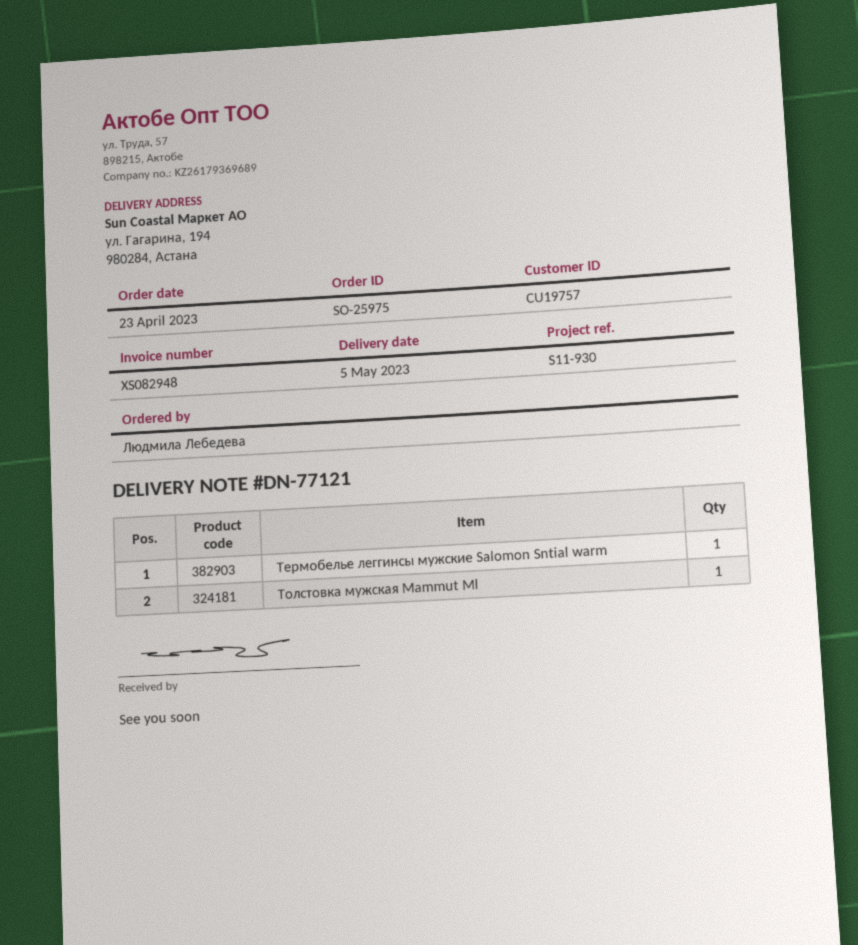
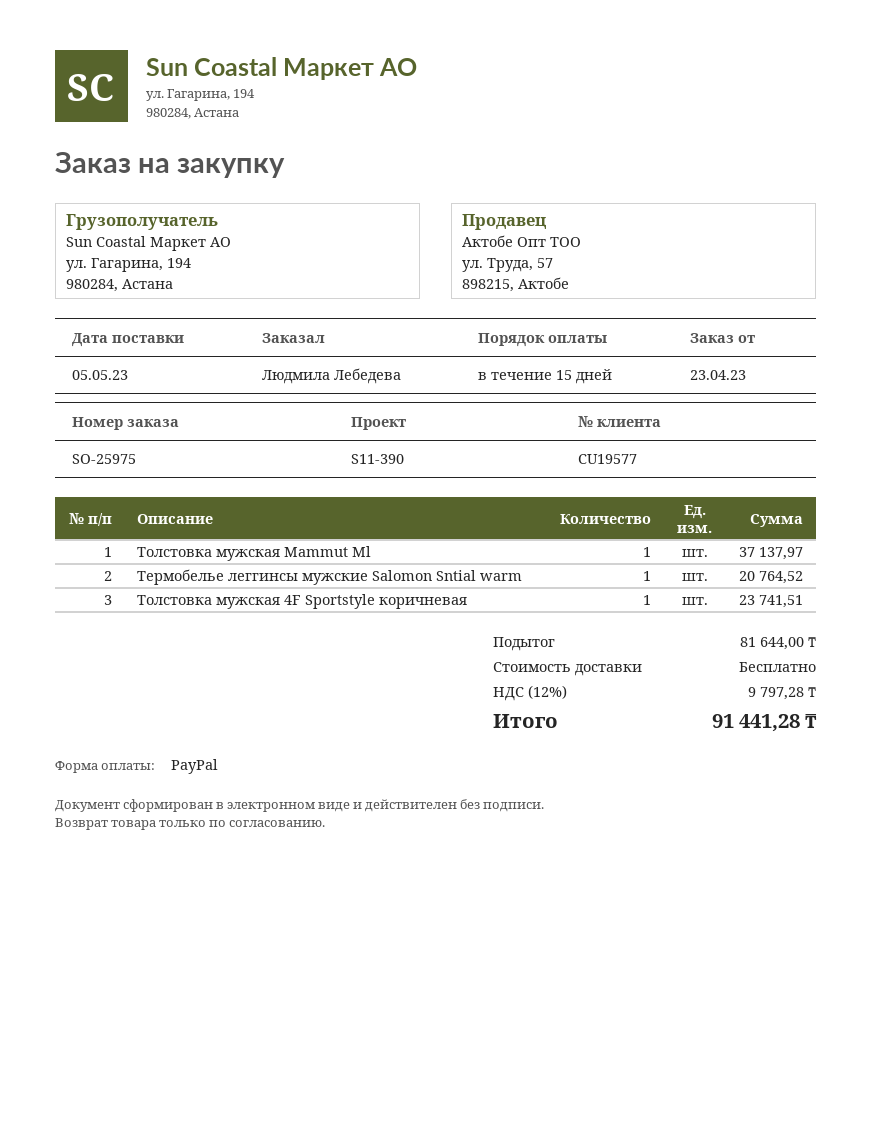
customer number: CU19757 -> CU19577
reference: S11-930 -> S11-390
Толстовка мужская 4F Sportstyle коричневая: none -> 1

